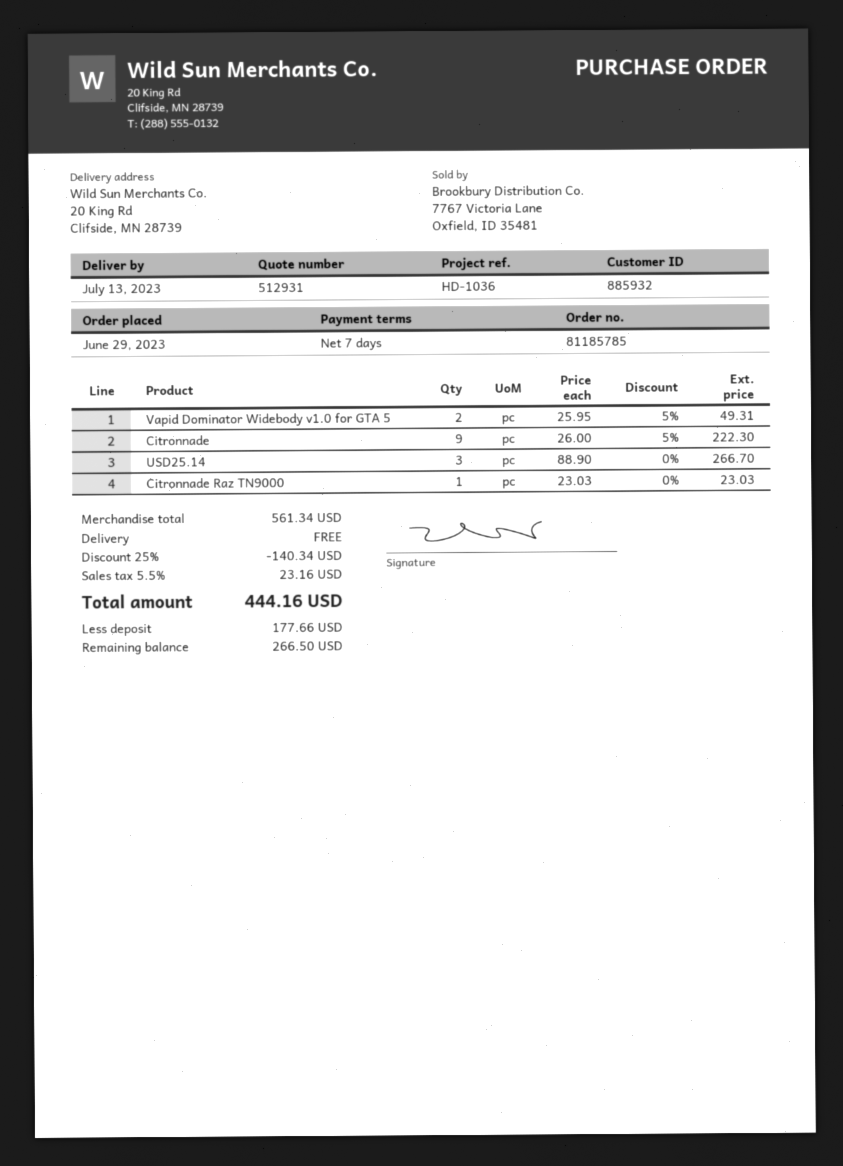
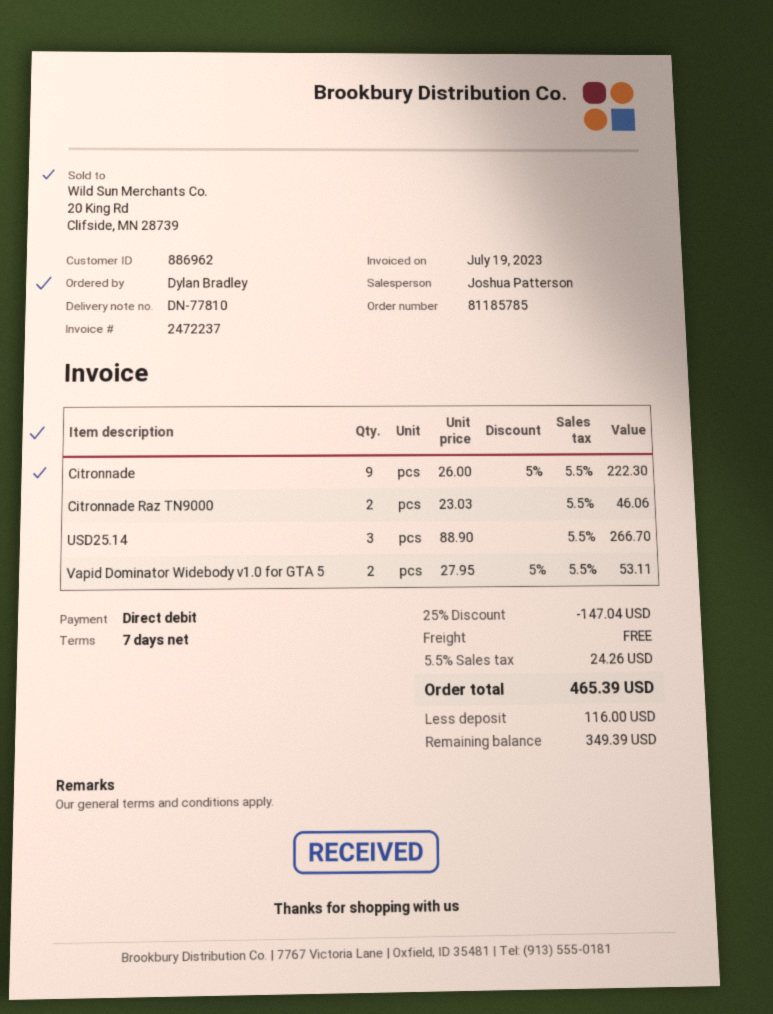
customer number: 885932 -> 886962
Vapid Dominator Widebody v1.0 for GTA 5: 2 x 25.95 - 5% = 49.31 -> 2 x 27.95 - 5% = 53.11
Citronnade Raz TN9000: 1 x 23.03 = 23.03 -> 2 x 23.03 = 46.06
discount: 25% = 140.34 -> 25% = 147.04
tax: 5.5% = 23.16 -> 5.5% = 24.26
total: 444.16 -> 465.39
deposit: 177.66 -> 116.00
balance: 266.50 -> 349.39

